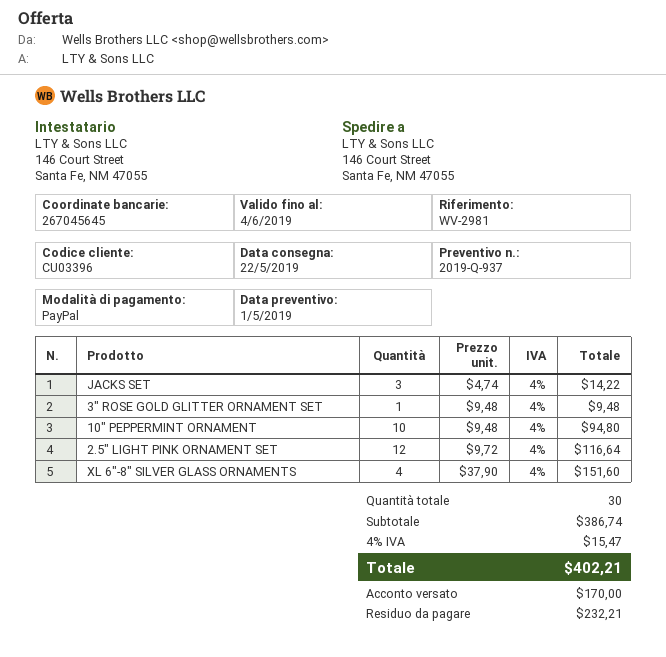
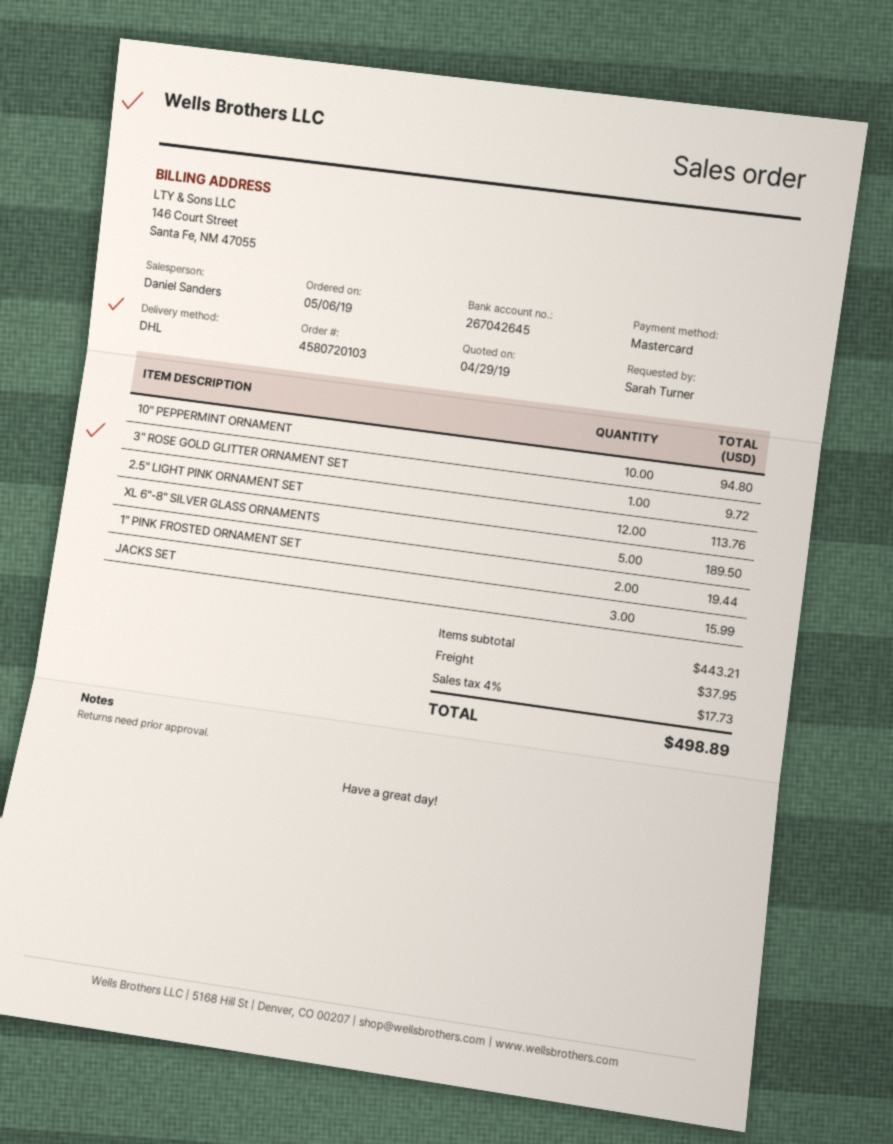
quote date: 2019-05-01 -> 2019-04-29
payment method: PayPal -> Mastercard
bank account: 267045645 -> 267042645
JACKS SET: 3 for 14.22 -> 3 for 15.99
3" ROSE GOLD GLITTER ORNAMENT SET: 1 for 9.48 -> 1 for 9.72
2.5" LIGHT PINK ORNAMENT SET: 12 for 116.64 -> 12 for 113.76
XL 6"-8" SILVER GLASS ORNAMENTS: 4 for 151.60 -> 5 for 189.50
1" PINK FROSTED ORNAMENT SET: none -> 2 for 19.44
subtotal: 386.74 -> 443.21
shipping: none -> 37.95
tax: 4% = 15.47 -> 4% = 17.73
total: 402.21 -> 498.89

